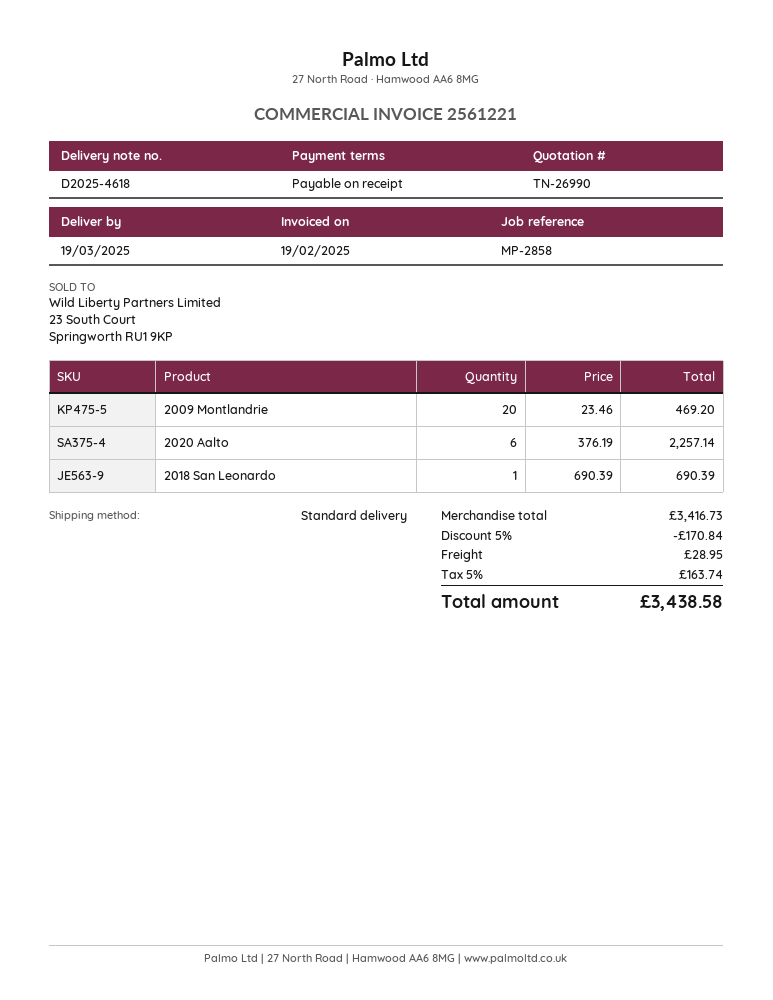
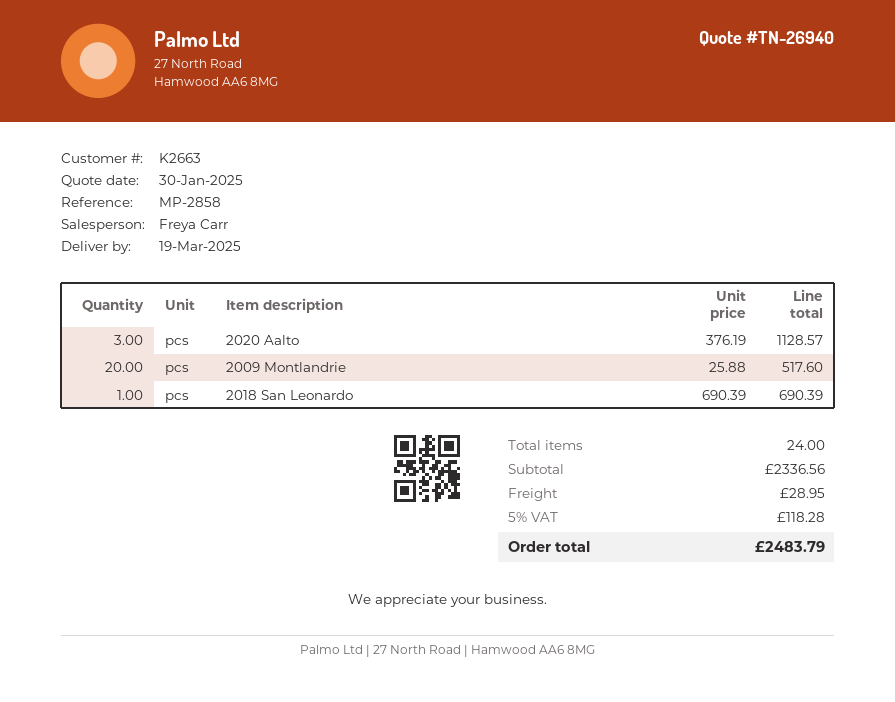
quote number: TN-26990 -> TN-26940
2009 Montlandrie: 20 x 23.46 = 469.20 -> 20 x 25.88 = 517.60
2020 Aalto: 6 x 376.19 = 2257.14 -> 3 x 376.19 = 1128.57
subtotal: 3416.73 -> 2336.56
discount: 5% = 170.84 -> none
tax: 5% = 163.74 -> 5% = 118.28
total: 3438.58 -> 2483.79

